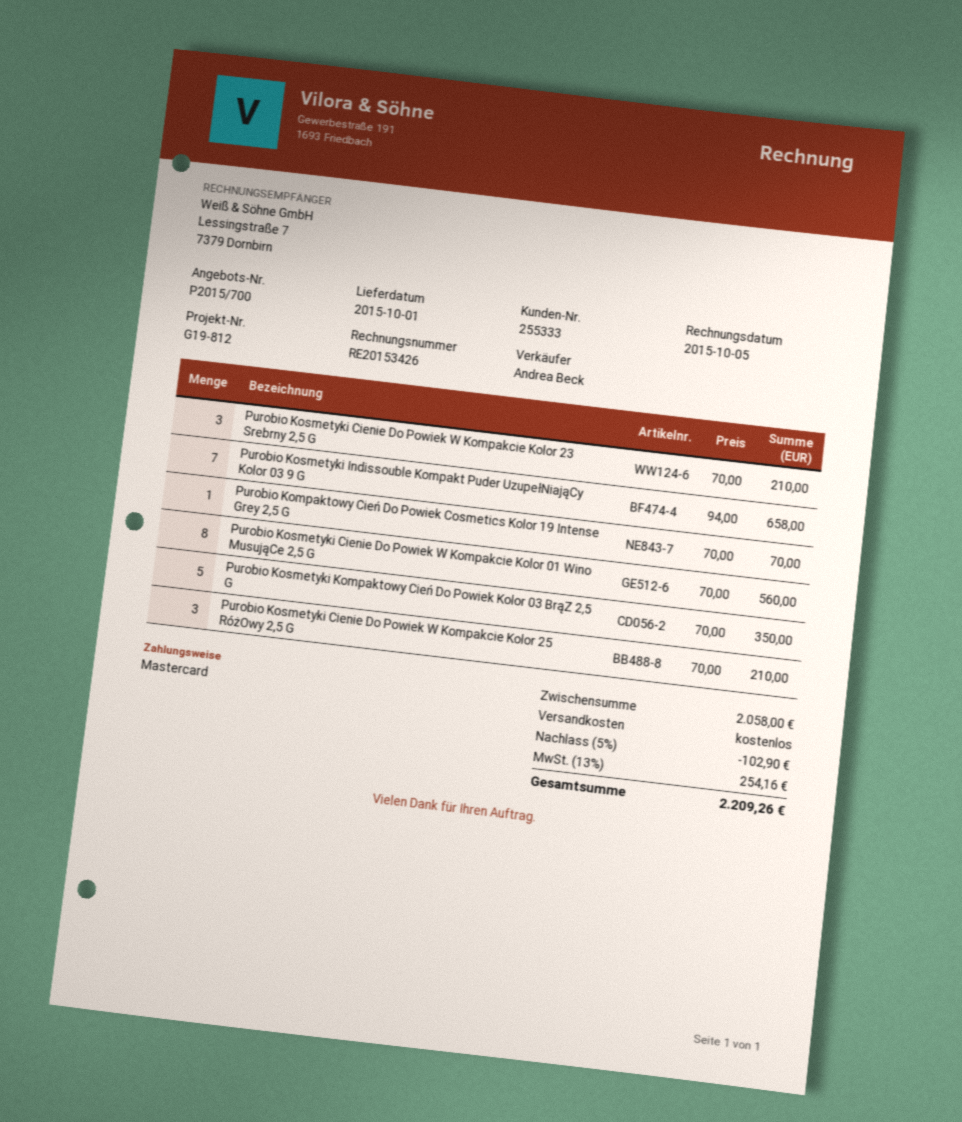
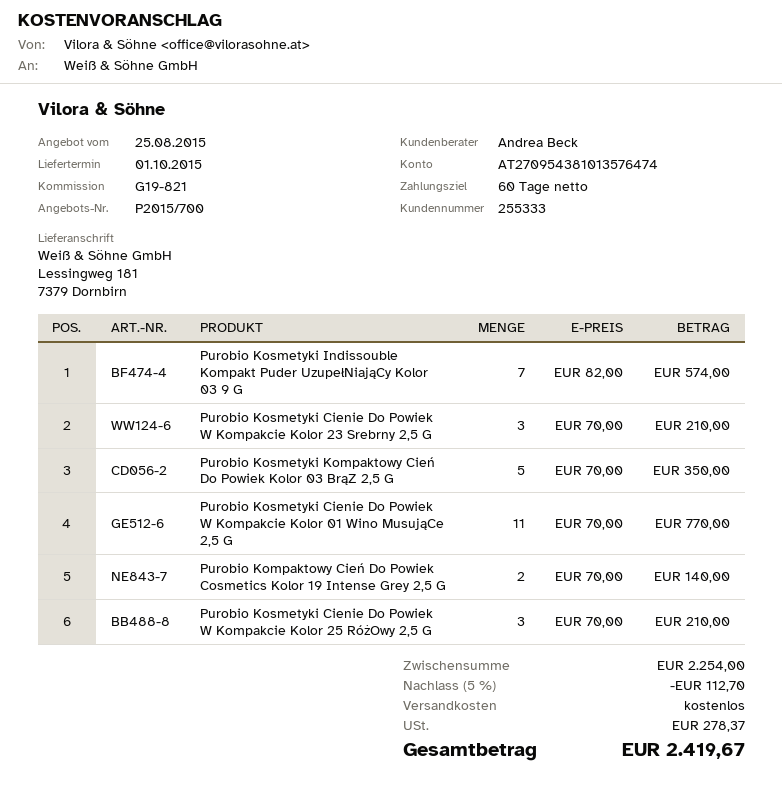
reference: G19-812 -> G19-821
Purobio Kosmetyki Indissouble Kompakt Puder UzupełNiająCy Kolor 03 9 G: 7 x 94.00 = 658.00 -> 7 x 82.00 = 574.00
Purobio Kompaktowy Cień Do Powiek Cosmetics Kolor 19 Intense Grey 2,5 G: 1 x 70.00 = 70.00 -> 2 x 70.00 = 140.00
Purobio Kosmetyki Cienie Do Powiek W Kompakcie Kolor 01 Wino MusująCe 2,5 G: 8 x 70.00 = 560.00 -> 11 x 70.00 = 770.00
subtotal: 2058.00 -> 2254.00
discount: 5% = 102.90 -> 5% = 112.70
tax: 254.16 -> 278.37
total: 2209.26 -> 2419.67

